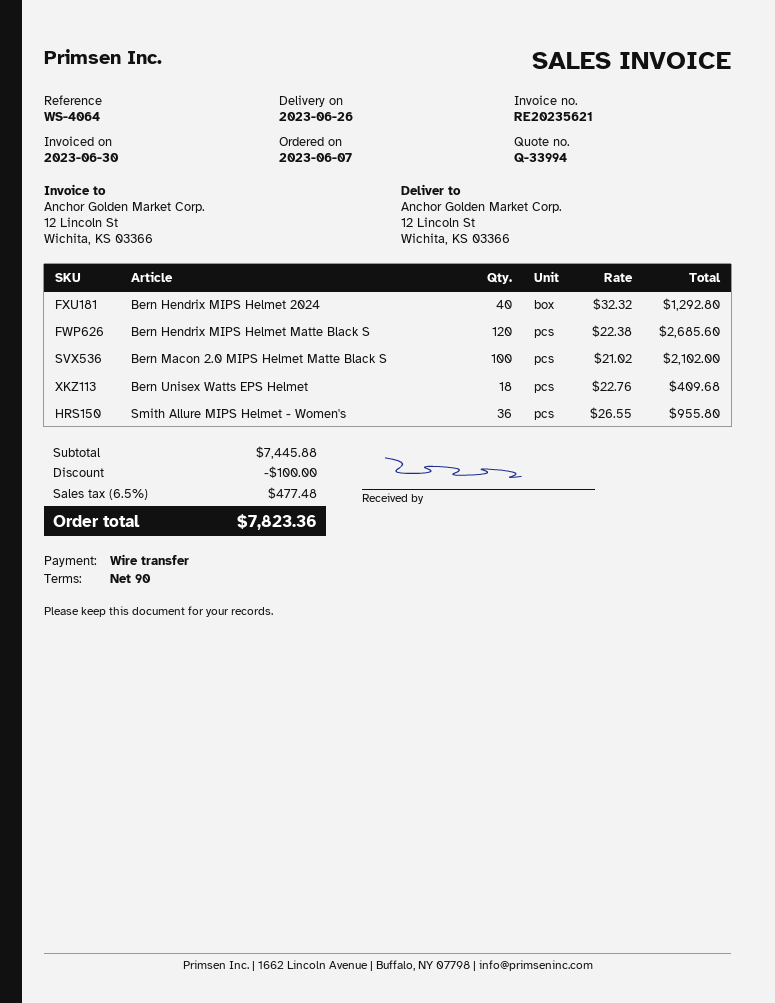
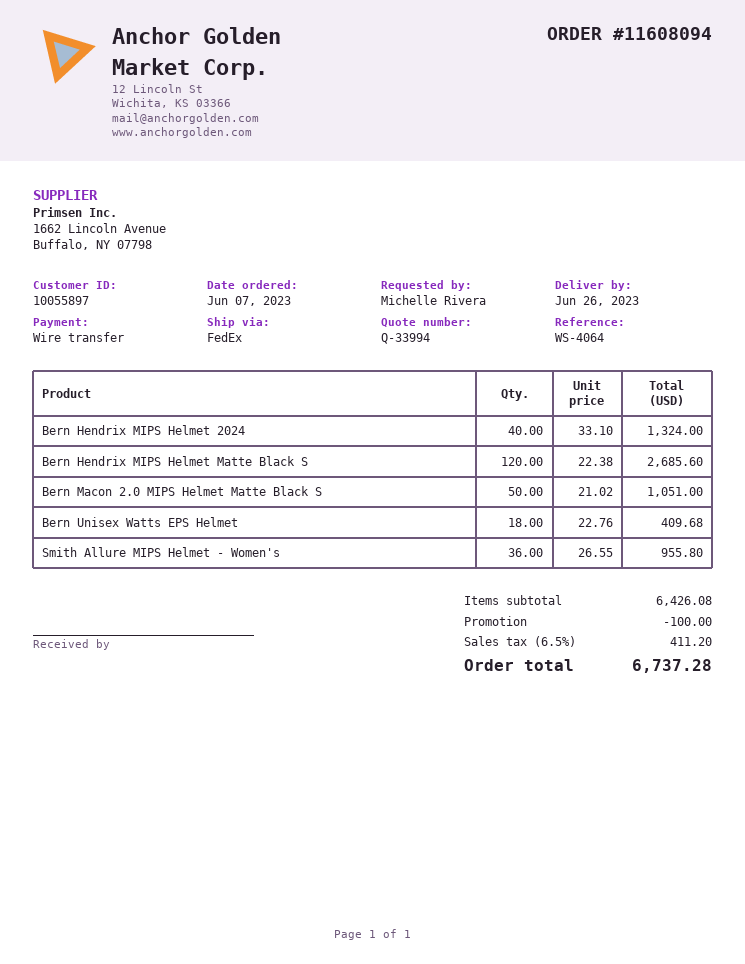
Bern Hendrix MIPS Helmet 2024: 40 x 32.32 = 1292.80 -> 40 x 33.10 = 1324.00
Bern Macon 2.0 MIPS Helmet Matte Black S: 100 x 21.02 = 2102.00 -> 50 x 21.02 = 1051.00
subtotal: 7445.88 -> 6426.08
tax: 6.5% = 477.48 -> 6.5% = 411.20
total: 7823.36 -> 6737.28

